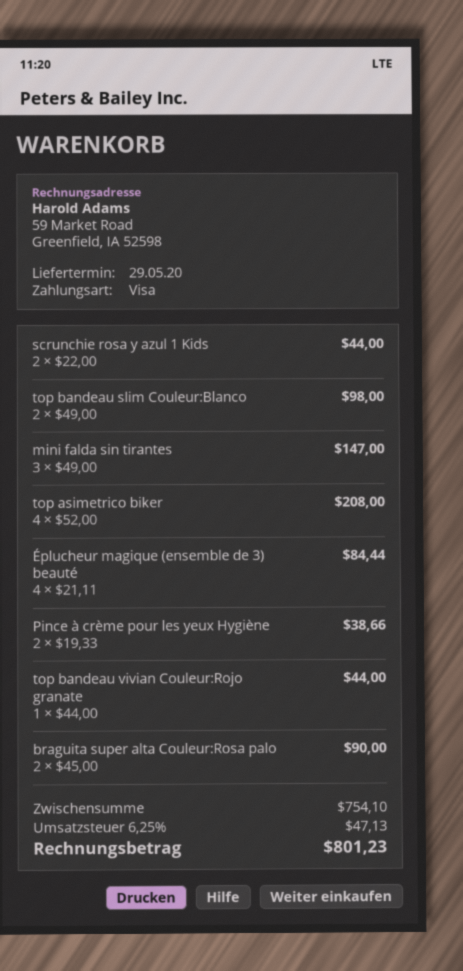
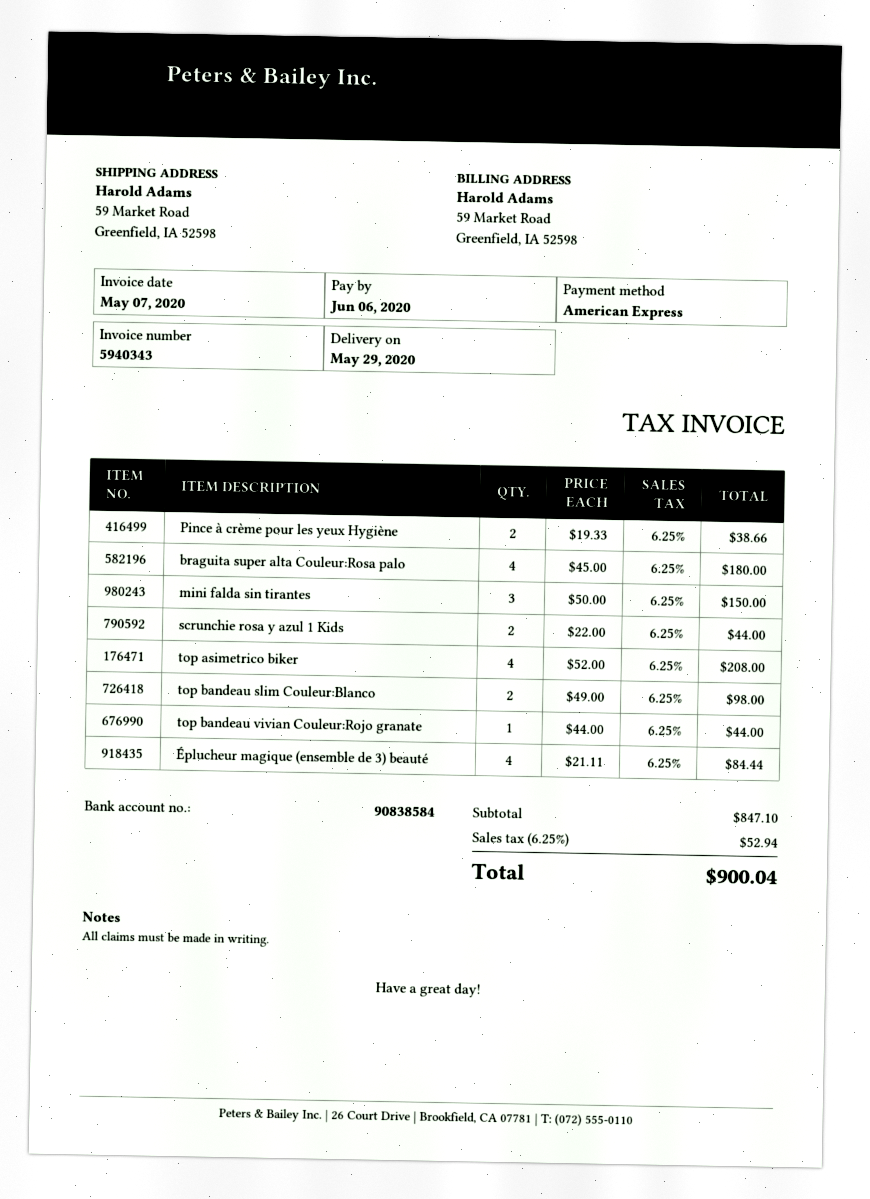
payment method: Visa -> American Express
mini falda sin tirantes: 3 x 49.00 = 147.00 -> 3 x 50.00 = 150.00
braguita super alta Couleur:Rosa palo: 2 x 45.00 = 90.00 -> 4 x 45.00 = 180.00
subtotal: 754.10 -> 847.10
tax: 6.25% = 47.13 -> 6.25% = 52.94
total: 801.23 -> 900.04

